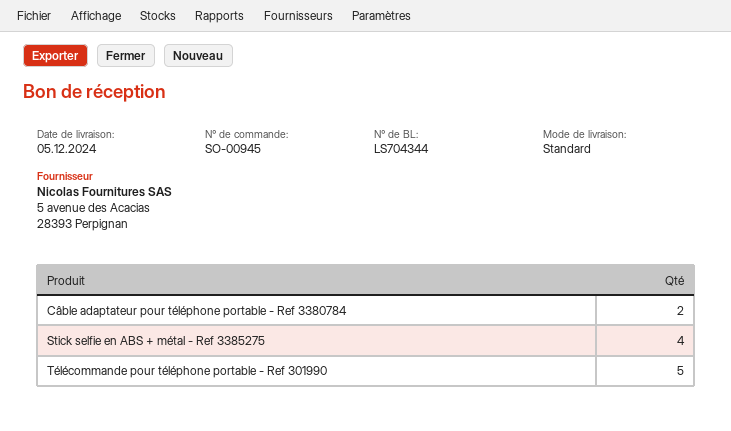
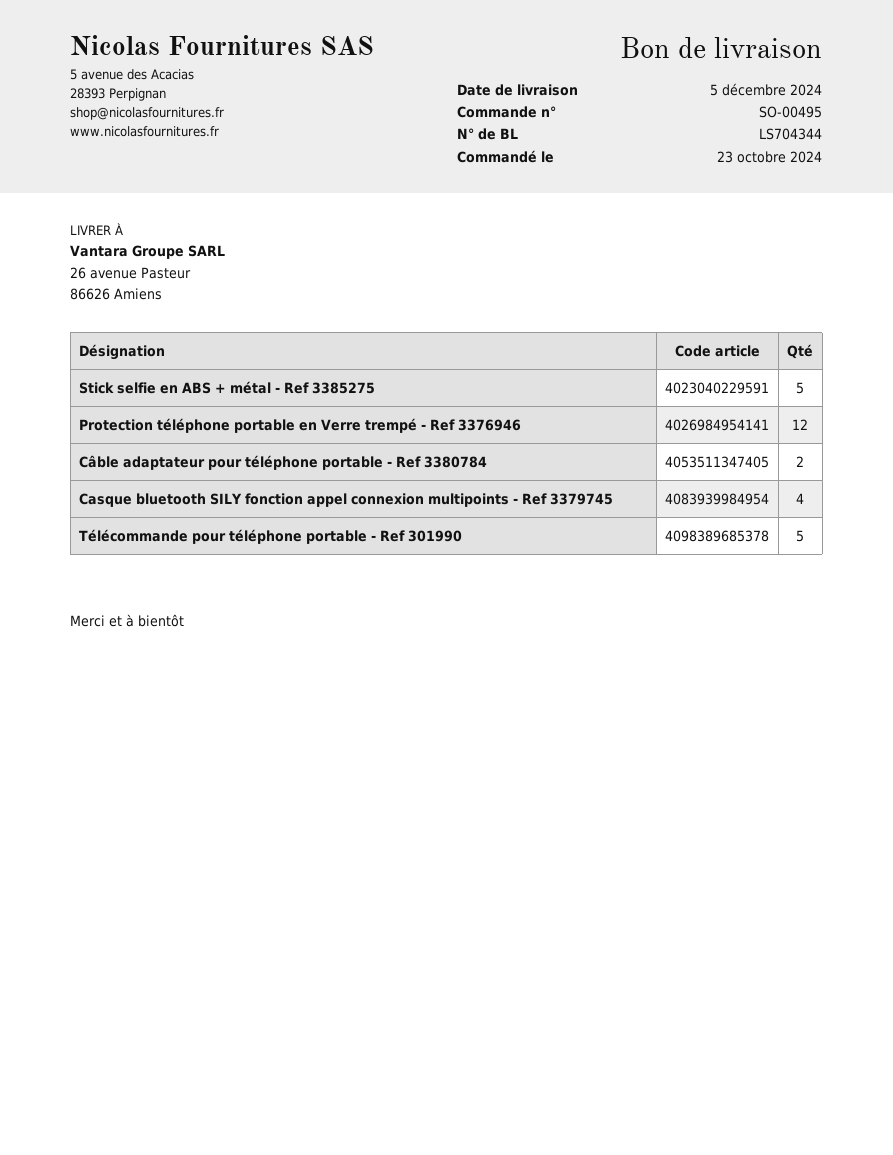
order number: SO-00945 -> SO-00495
Stick selfie en ABS + métal - Ref 3385275: 4 -> 5
Protection téléphone portable en Verre trempé - Ref 3376946: none -> 12
Casque bluetooth SILY fonction appel connexion multipoints - Ref 3379745: none -> 4

